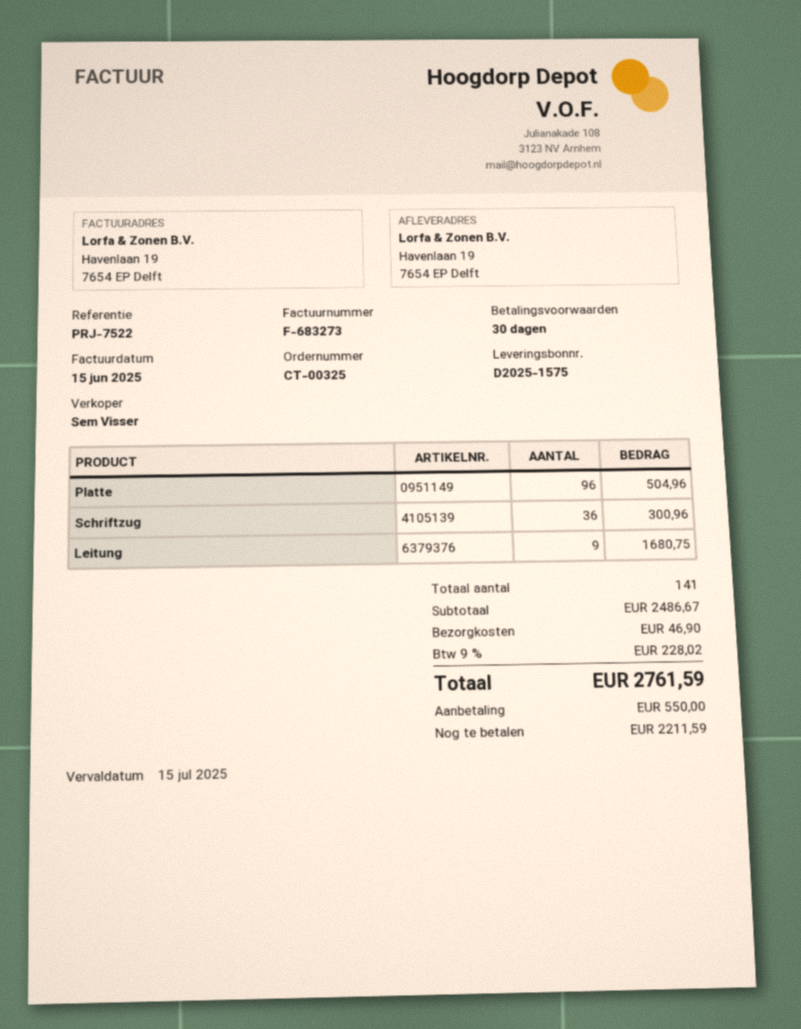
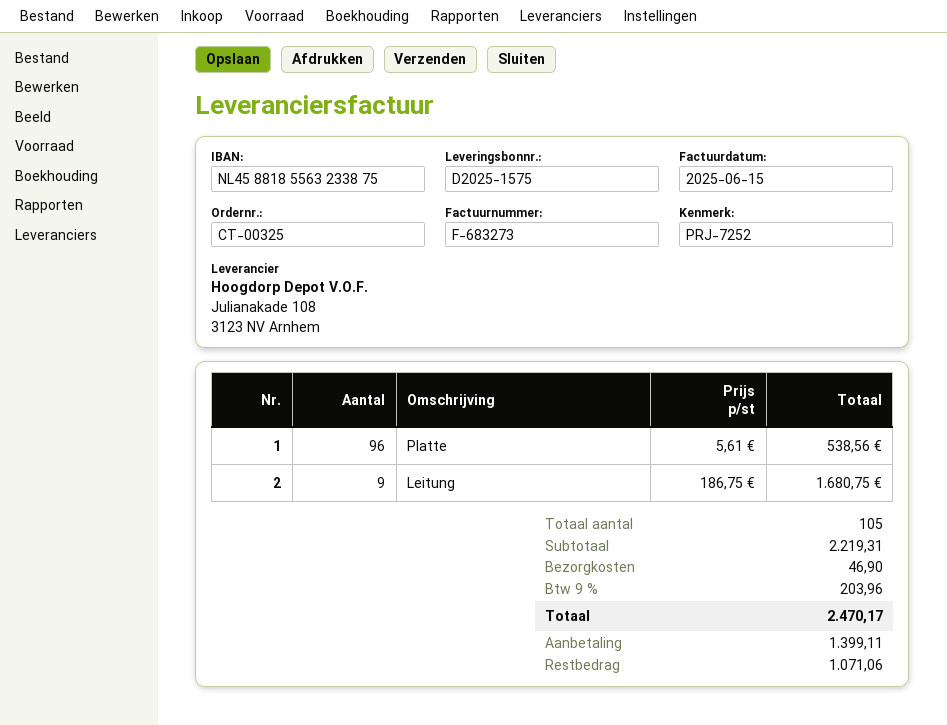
reference: PRJ-7522 -> PRJ-7252
Platte: 96 for 504.96 -> 96 for 538.56
Schriftzug: 36 for 300.96 -> none
total quantity: 141 -> 105
subtotal: 2486.67 -> 2219.31
tax: 9% = 228.02 -> 9% = 203.96
total: 2761.59 -> 2470.17
deposit: 550.00 -> 1399.11
balance: 2211.59 -> 1071.06

